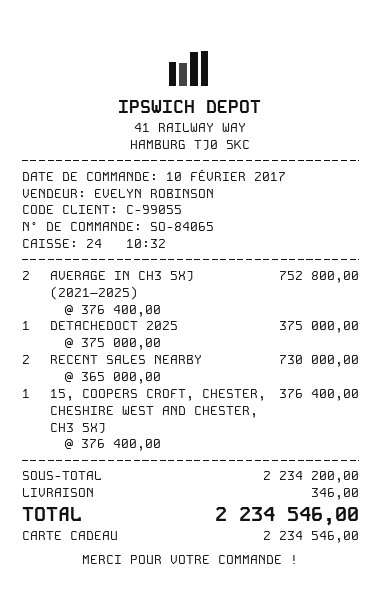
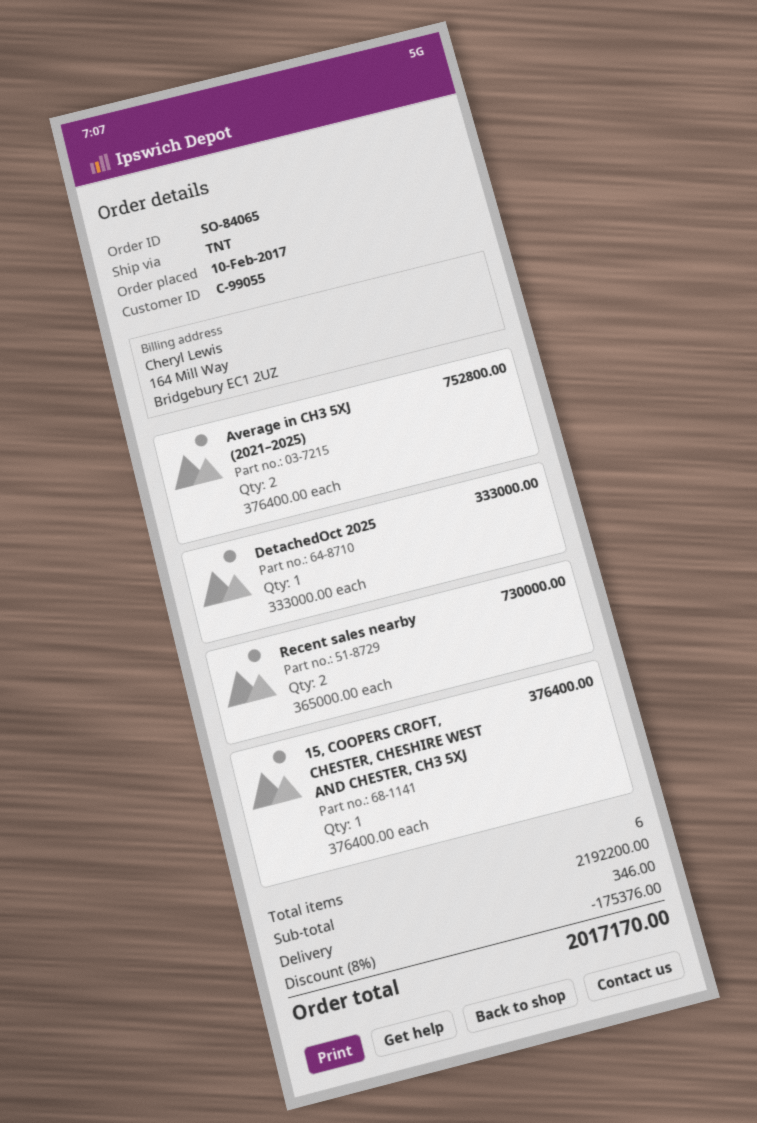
DETACHEDOCT 2025: 1 x 375000.00 = 375000.00 -> 1 x 333000.00 = 333000.00
subtotal: 2234200.00 -> 2192200.00
discount: none -> 8% = 175376.00
total: 2234546.00 -> 2017170.00

